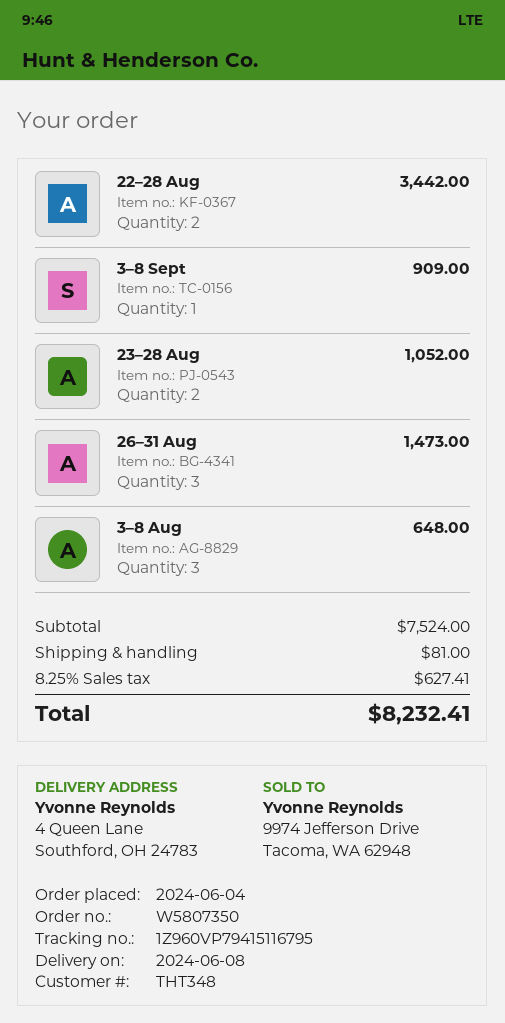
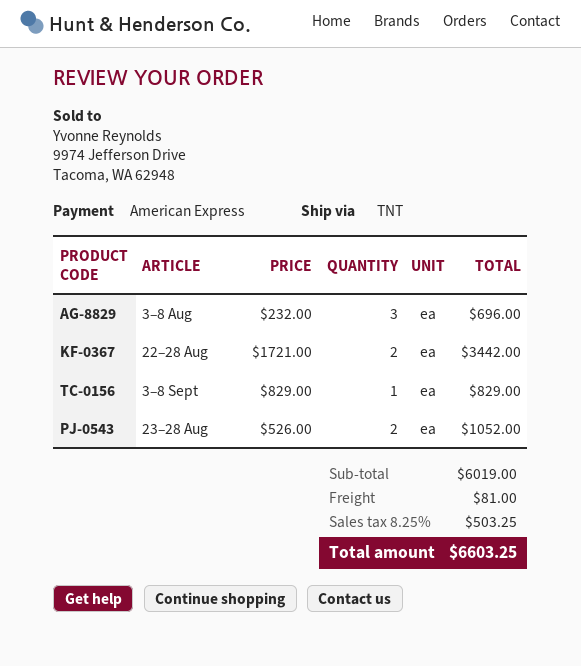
3–8 Sept: 1 for 909.00 -> 1 for 829.00
26–31 Aug: 3 for 1473.00 -> none
3–8 Aug: 3 for 648.00 -> 3 for 696.00
subtotal: 7524.00 -> 6019.00
tax: 8.25% = 627.41 -> 8.25% = 503.25
total: 8232.41 -> 6603.25

